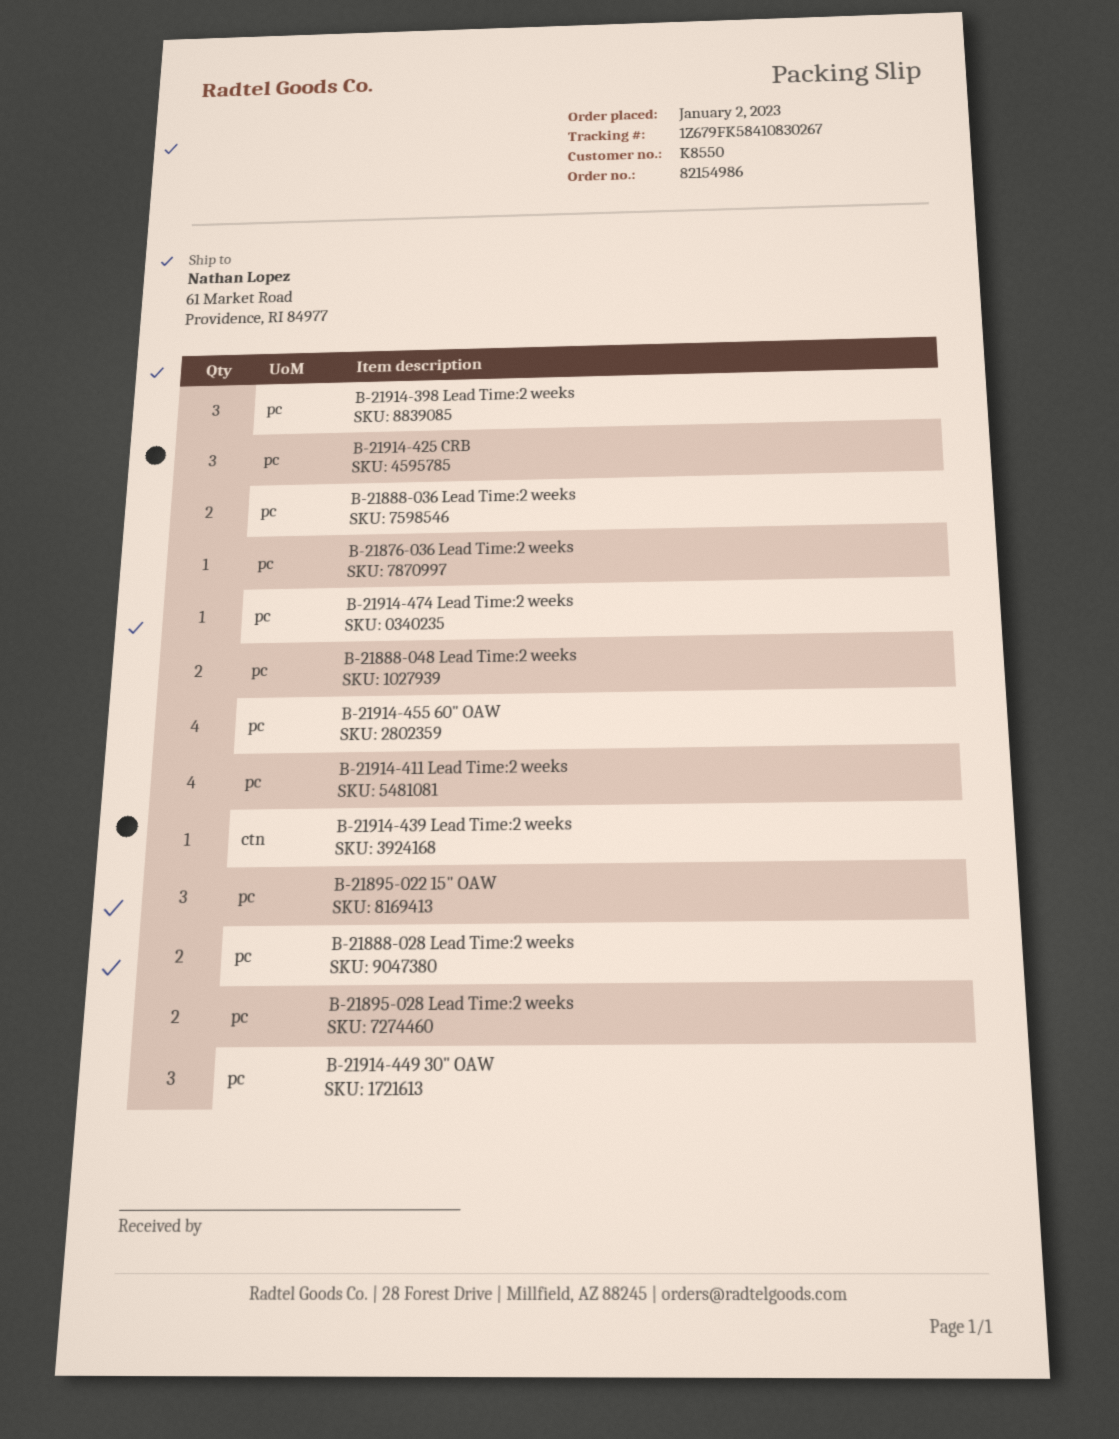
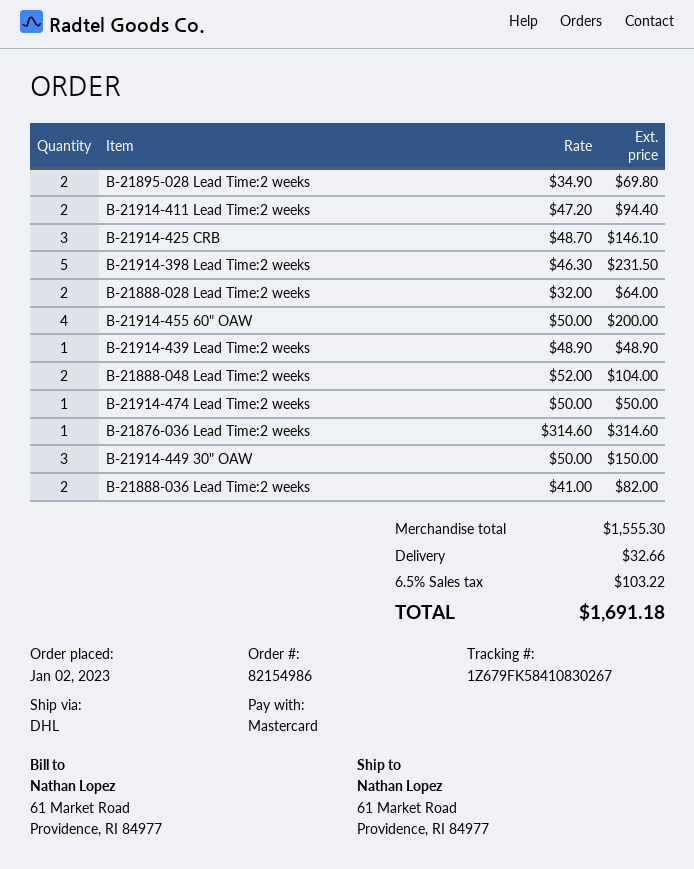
B-21914-398 Lead Time:2 weeks: 3 -> 5
B-21914-411 Lead Time:2 weeks: 4 -> 2
B-21895-022 15" OAW: 3 -> none

